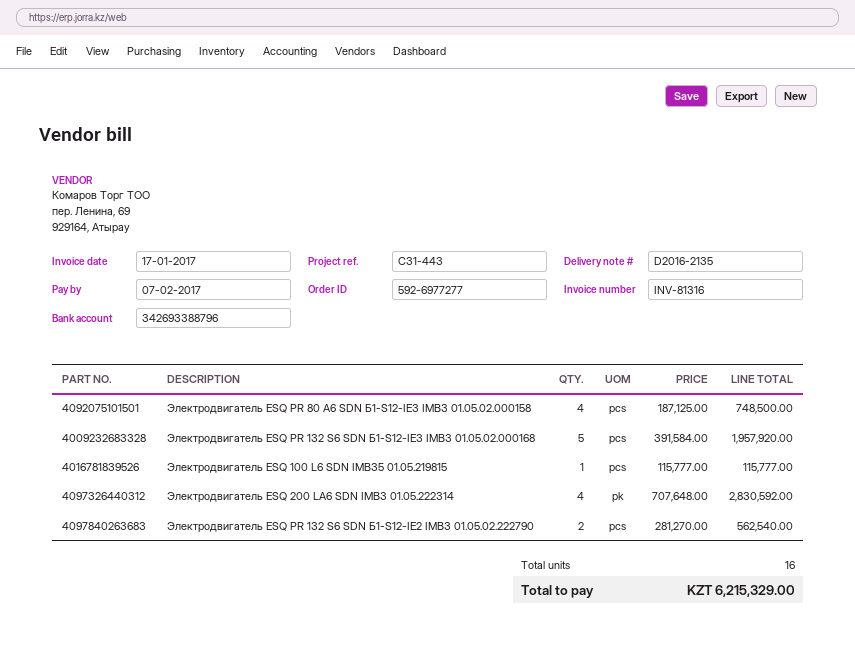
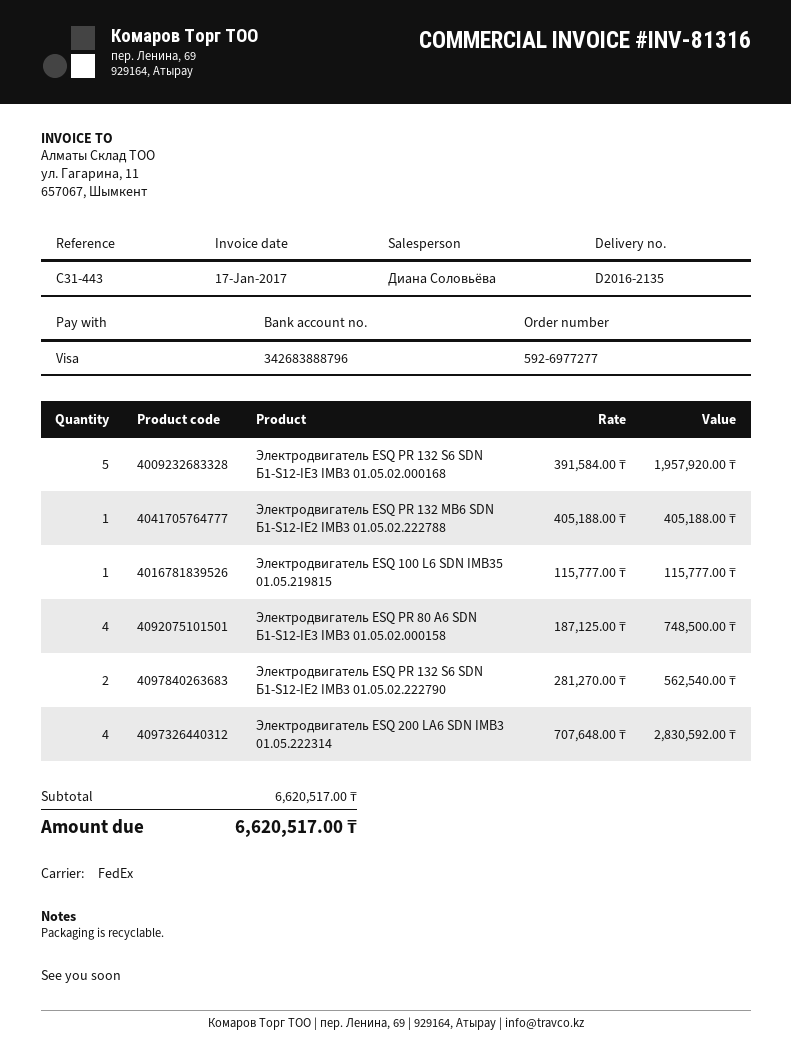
bank account: 342693388796 -> 342683888796
Электродвигатель ESQ PR 132 MВ6 SDN Б1-S12-IE2 IMB3 01.05.02.222788: none -> 1 x 405188.00 = 405188.00
total: 6215329.00 -> 6620517.00

